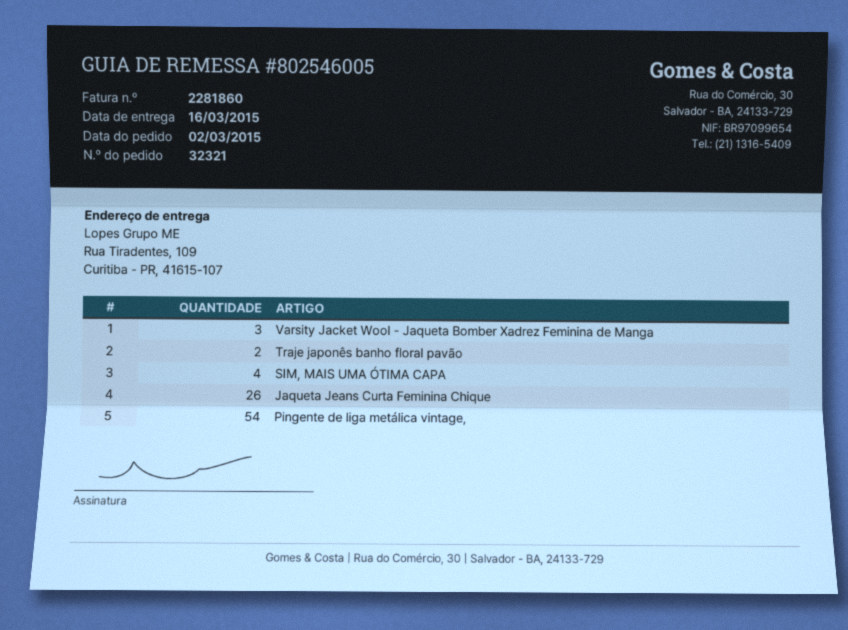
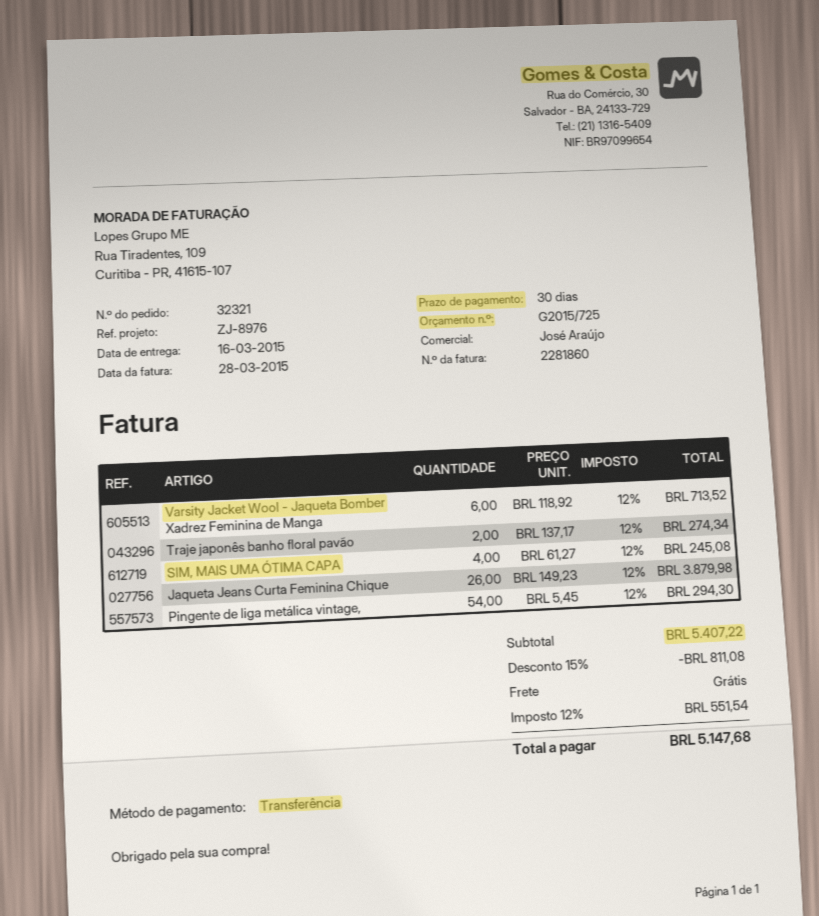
Varsity Jacket Wool - Jaqueta Bomber Xadrez Feminina de Manga: 3 -> 6

